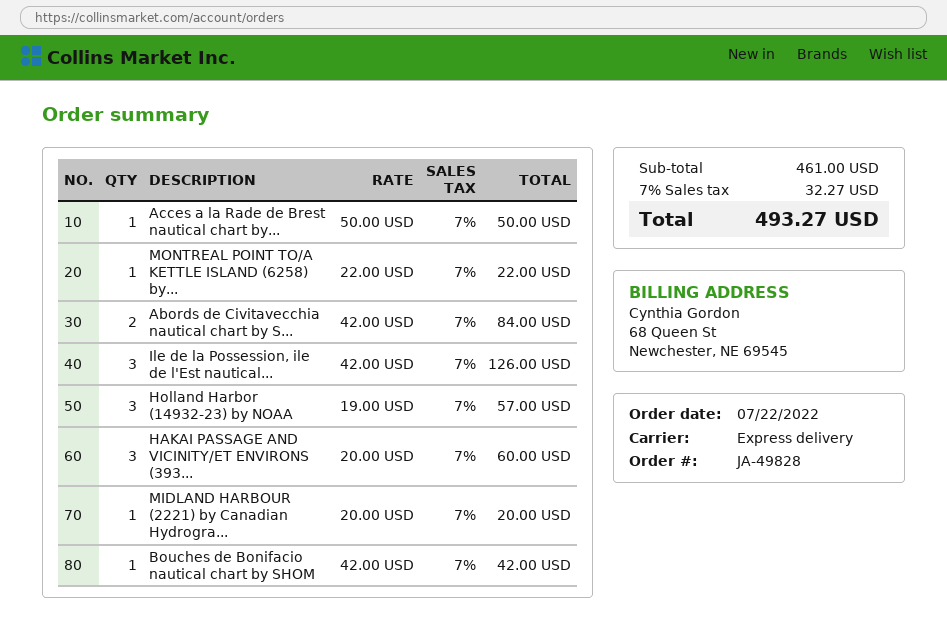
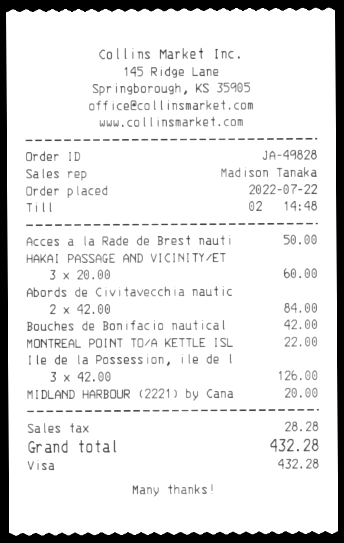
Holland Harbor (14932-23) by NOAA: 3 x 19.00 = 57.00 -> none
tax: 32.27 -> 28.28
total: 493.27 -> 432.28

